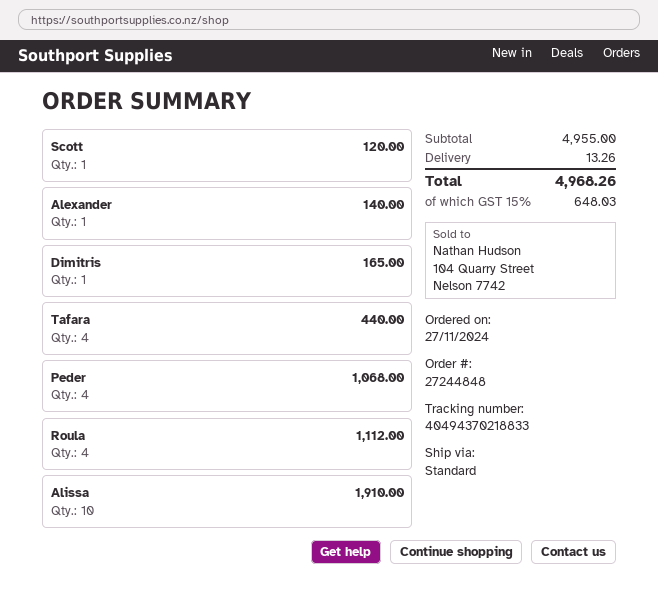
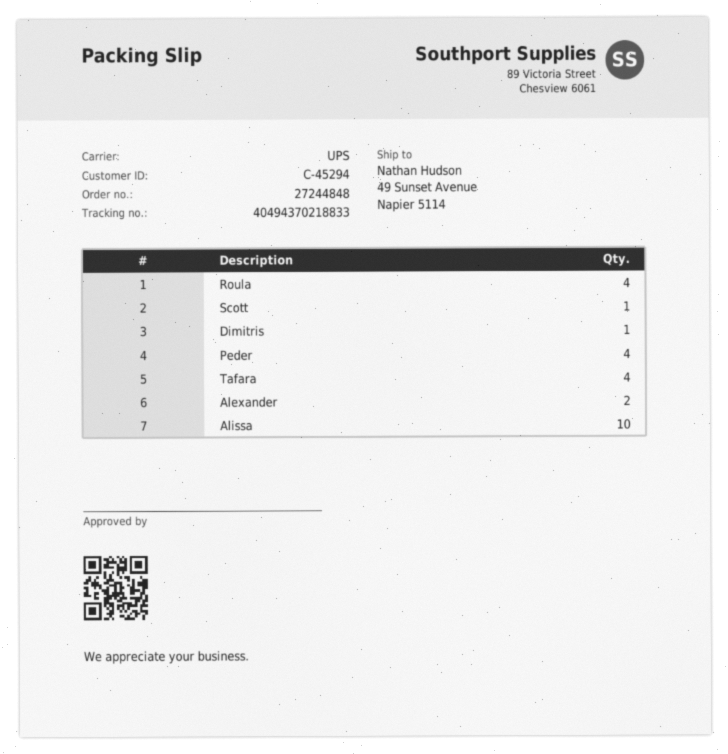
shipping method: standard -> UPS
Alexander: 1 -> 2

